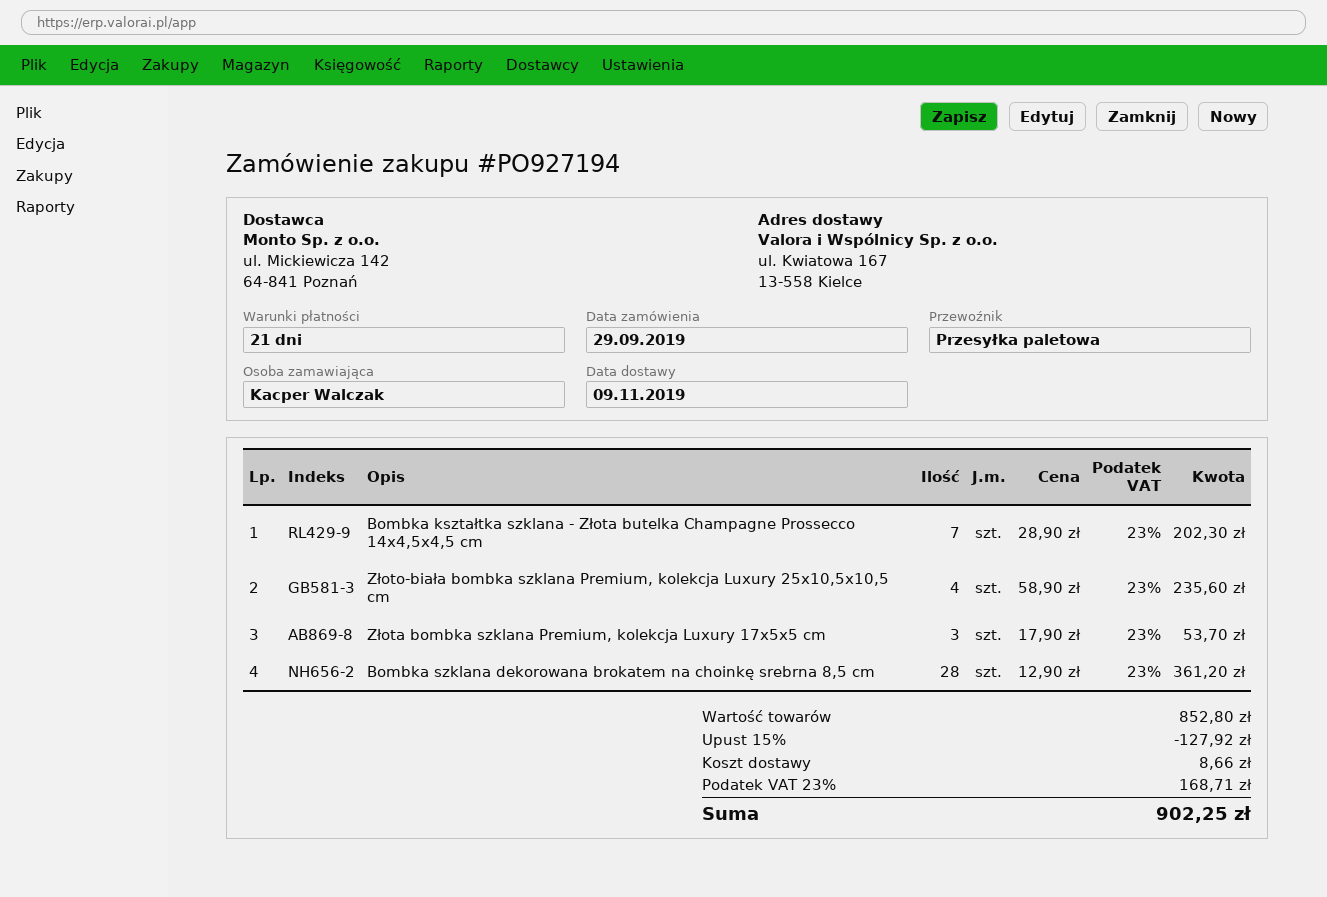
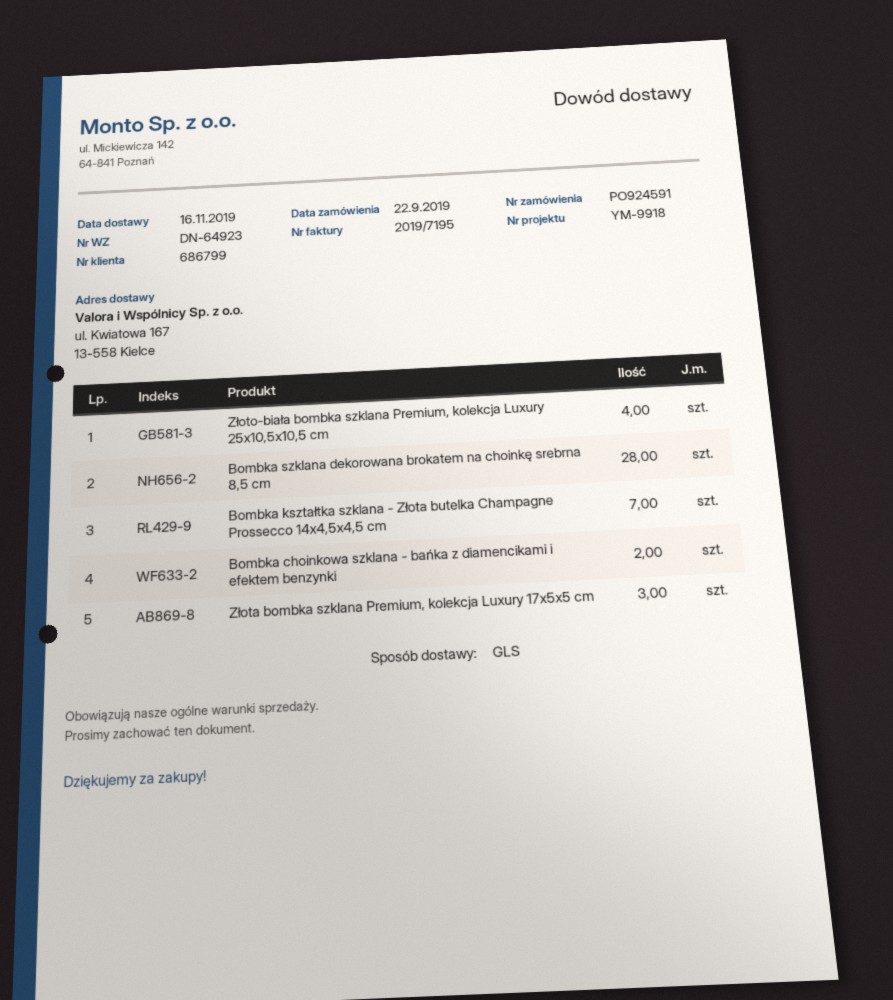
order number: PO927194 -> PO924591
order date: 2019-09-29 -> 2019-09-22
delivery date: 2019-11-09 -> 2019-11-16
shipping method: pallet freight -> GLS
Bombka choinkowa szklana - bańka z diamencikami i efektem benzynki: none -> 2

